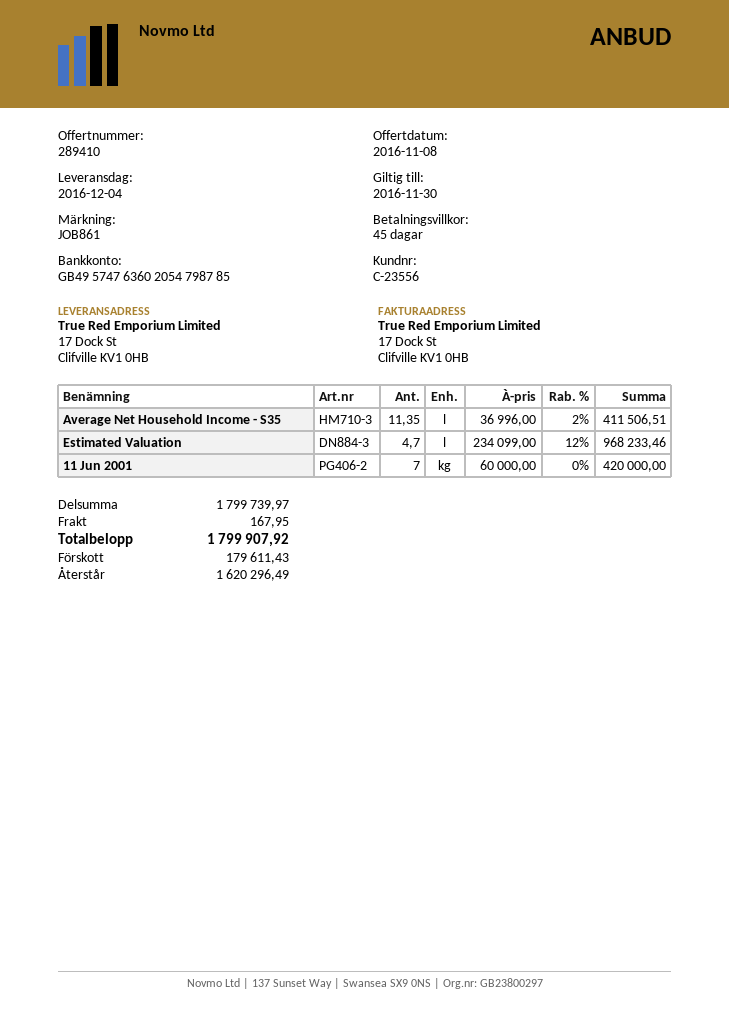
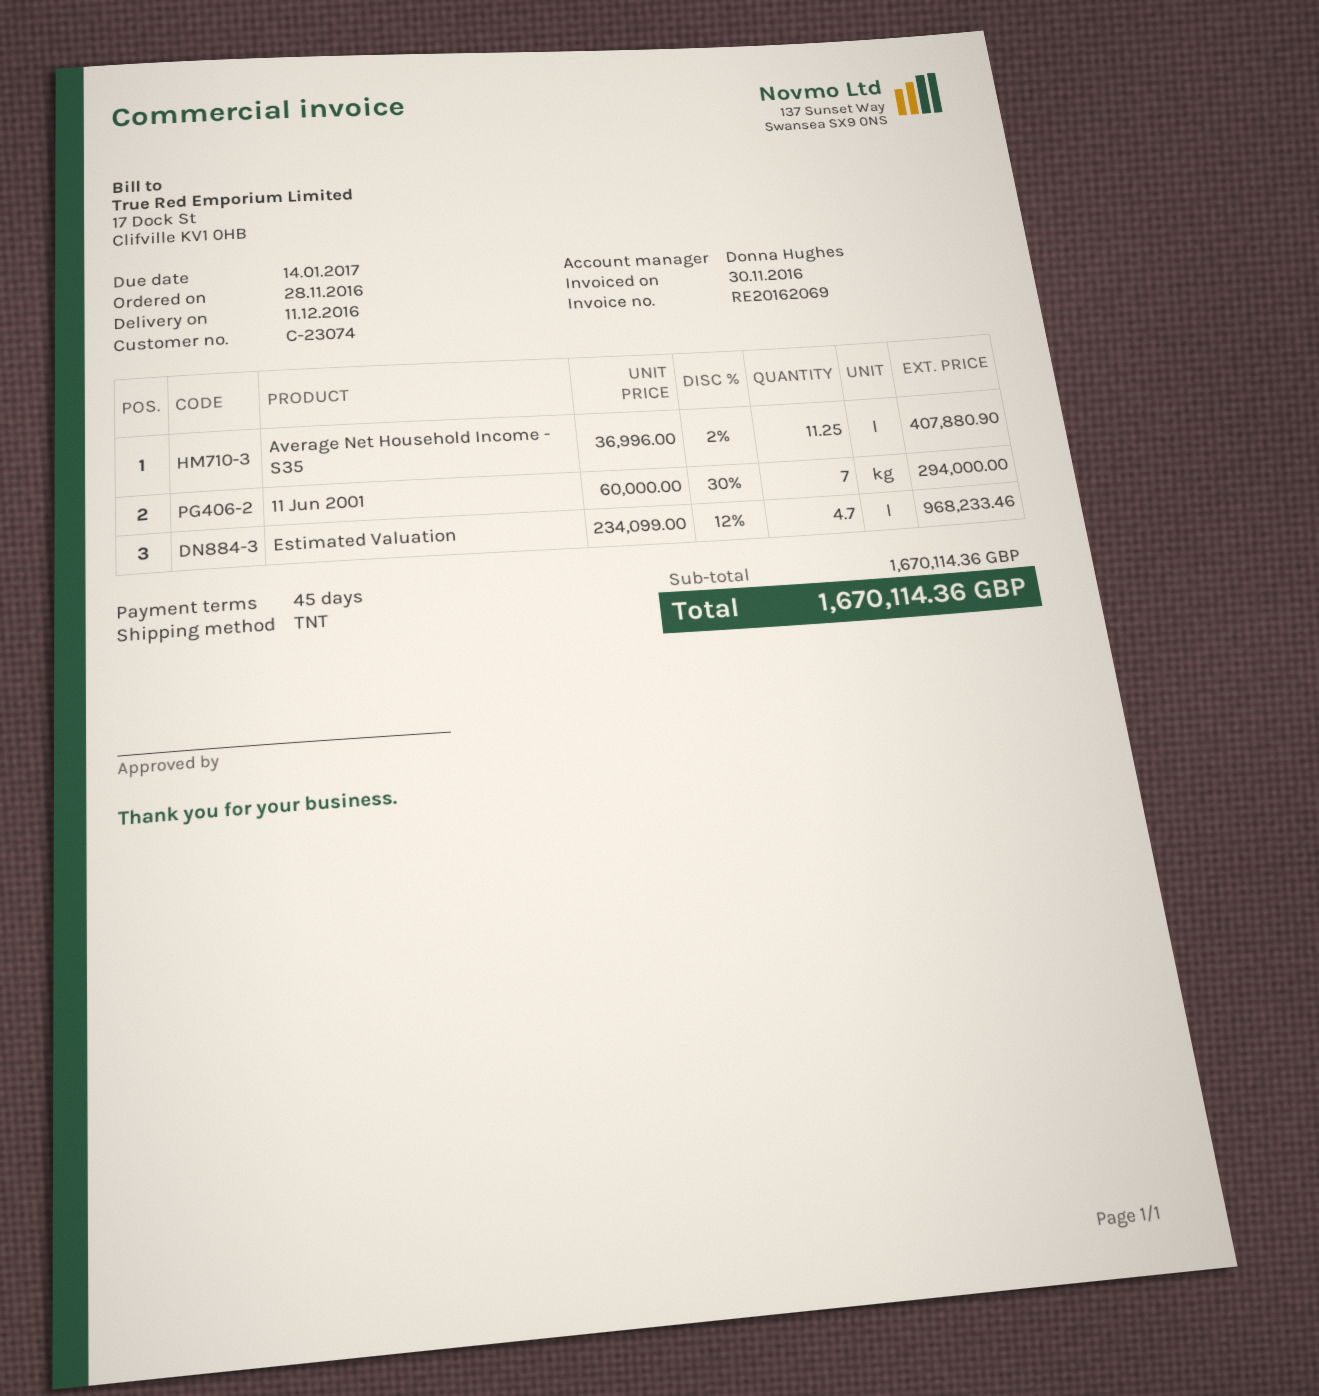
delivery date: 2016-12-04 -> 2016-12-11
customer number: C-23556 -> C-23074
Average Net Household Income - S35: 11.35 x 36996.00 - 2% = 411506.51 -> 11.25 x 36996.00 - 2% = 407880.90
11 Jun 2001: 7 x 60000.00 = 420000.00 -> 7 x 60000.00 - 30% = 294000.00
subtotal: 1799739.97 -> 1670114.36
shipping: 167.95 -> none
total: 1799907.92 -> 1670114.36

